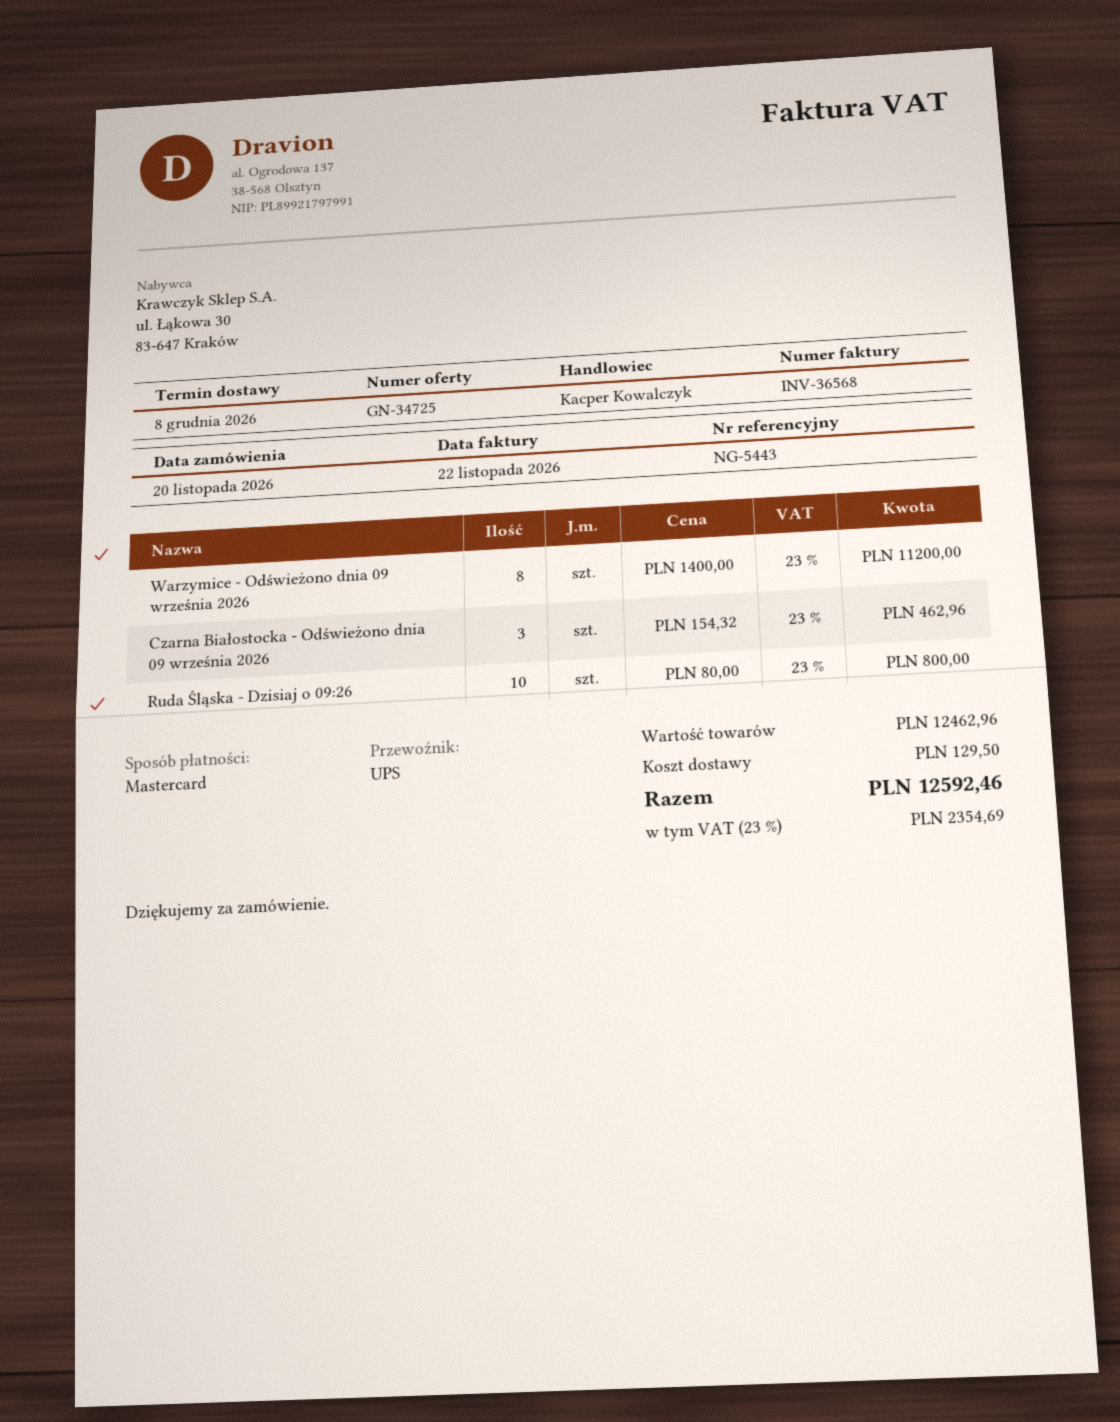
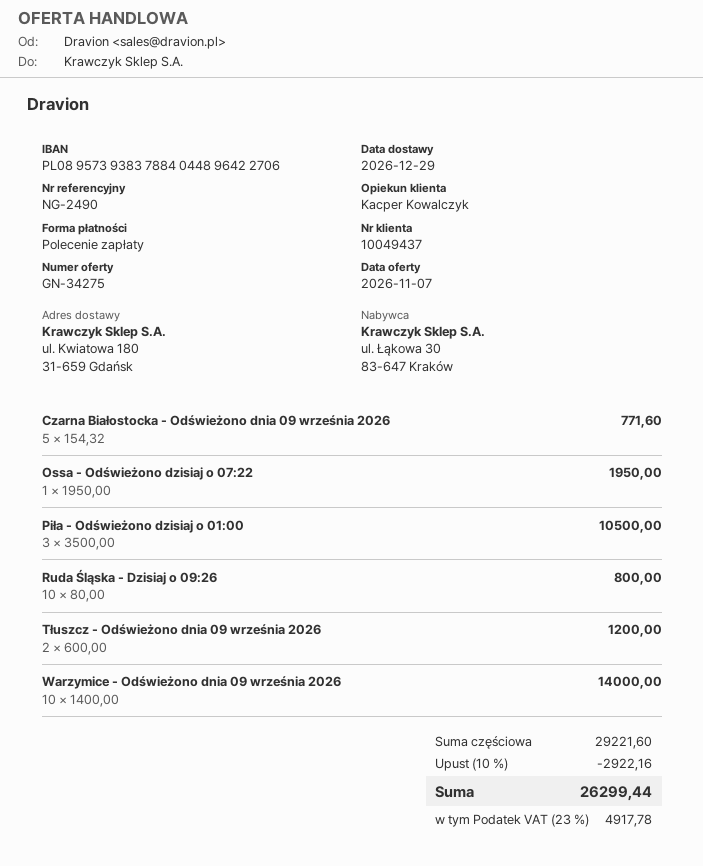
quote number: GN-34725 -> GN-34275
delivery date: 2026-12-08 -> 2026-12-29
reference: NG-5443 -> NG-2490
payment method: Mastercard -> direct debit
Warzymice - Odświeżono dnia 09 września 2026: 8 x 1400.00 = 11200.00 -> 10 x 1400.00 = 14000.00
Czarna Białostocka - Odświeżono dnia 09 września 2026: 3 x 154.32 = 462.96 -> 5 x 154.32 = 771.60
Ossa - Odświeżono dzisiaj o 07:22: none -> 1 x 1950.00 = 1950.00
Piła - Odświeżono dzisiaj o 01:00: none -> 3 x 3500.00 = 10500.00
Tłuszcz - Odświeżono dnia 09 września 2026: none -> 2 x 600.00 = 1200.00
subtotal: 12462.96 -> 29221.60
discount: none -> 10% = 2922.16
shipping: 129.50 -> none
tax: 23% = 2354.69 -> 23% = 4917.78
total: 12592.46 -> 26299.44

